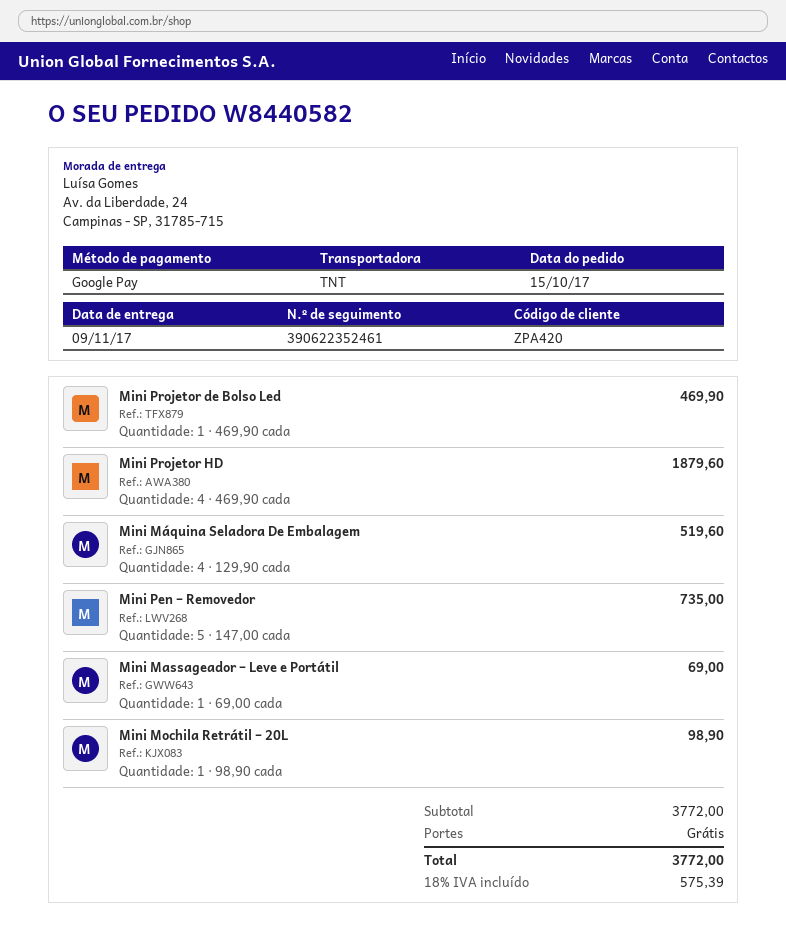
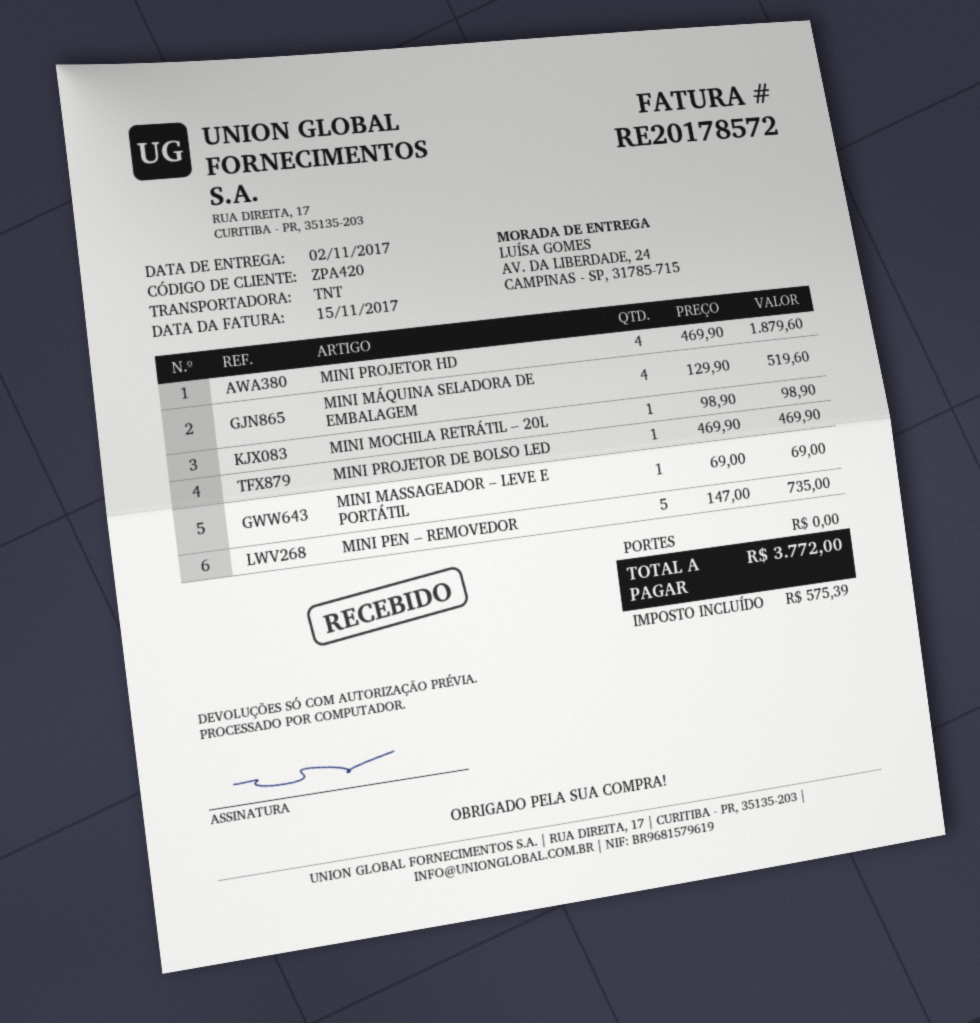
delivery date: 2017-11-09 -> 2017-11-02

